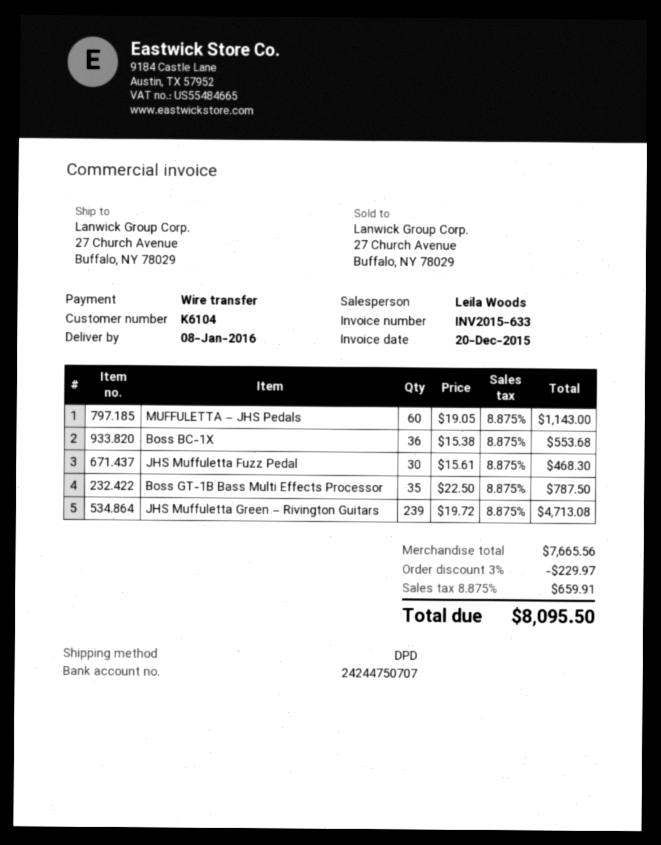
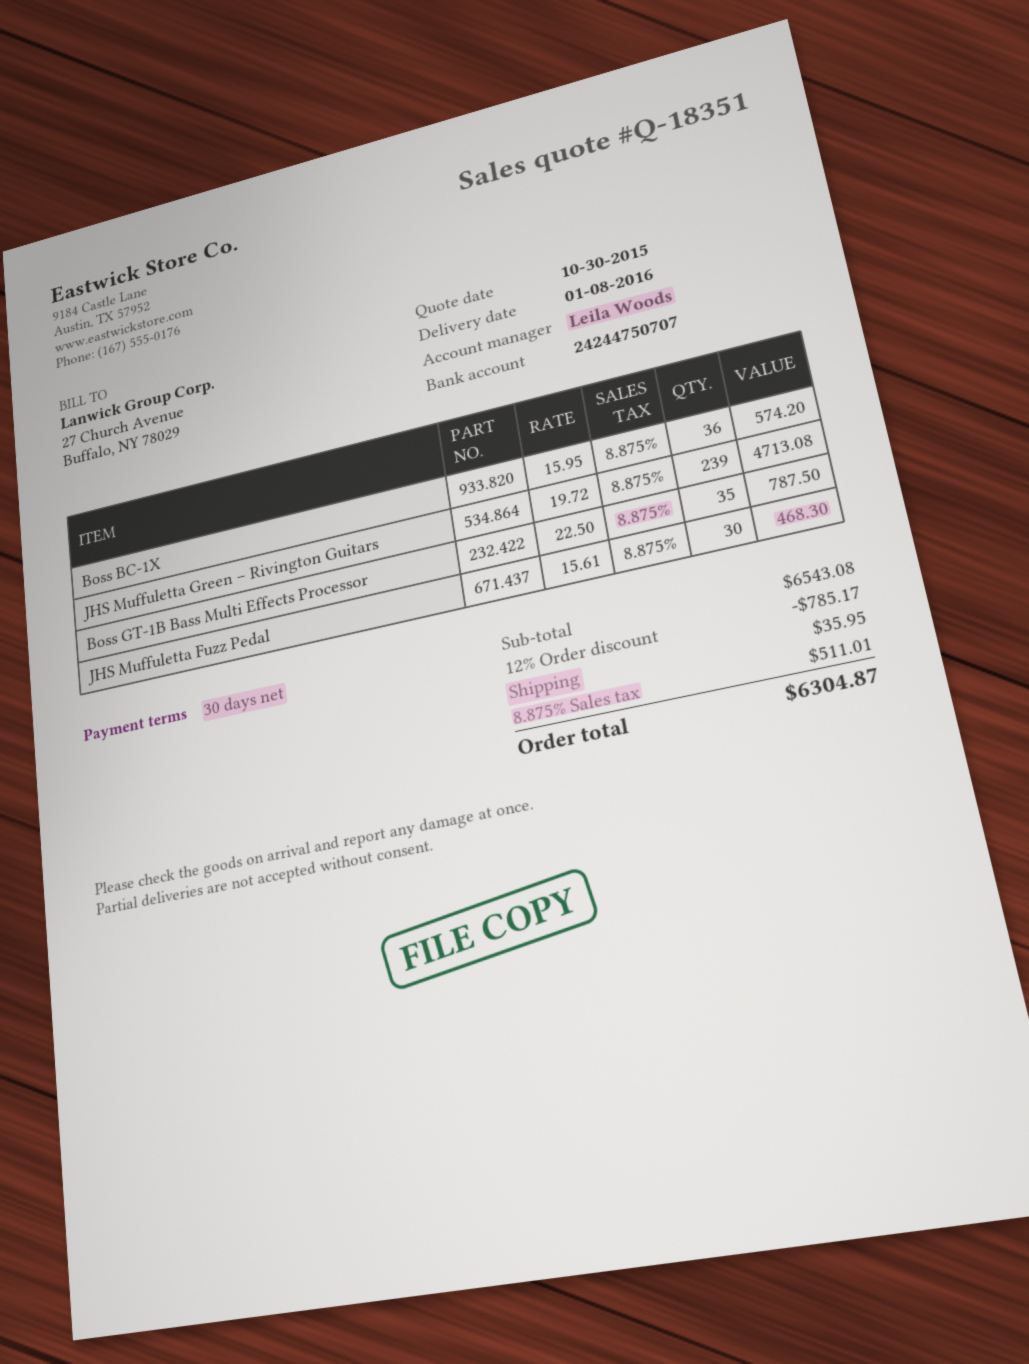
MUFFULETTA – JHS Pedals: 60 x 19.05 = 1143.00 -> none
Boss BC-1X: 36 x 15.38 = 553.68 -> 36 x 15.95 = 574.20
subtotal: 7665.56 -> 6543.08
discount: 3% = 229.97 -> 12% = 785.17
shipping: none -> 35.95
tax: 8.875% = 659.91 -> 8.875% = 511.01
total: 8095.50 -> 6304.87

